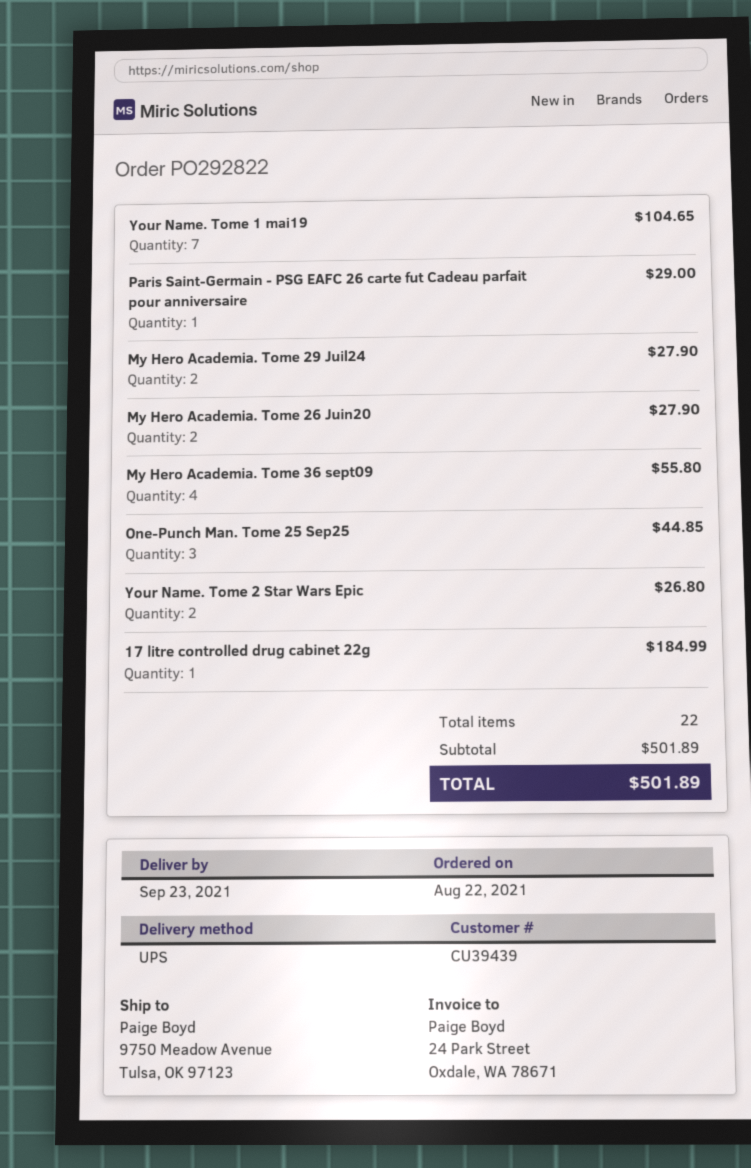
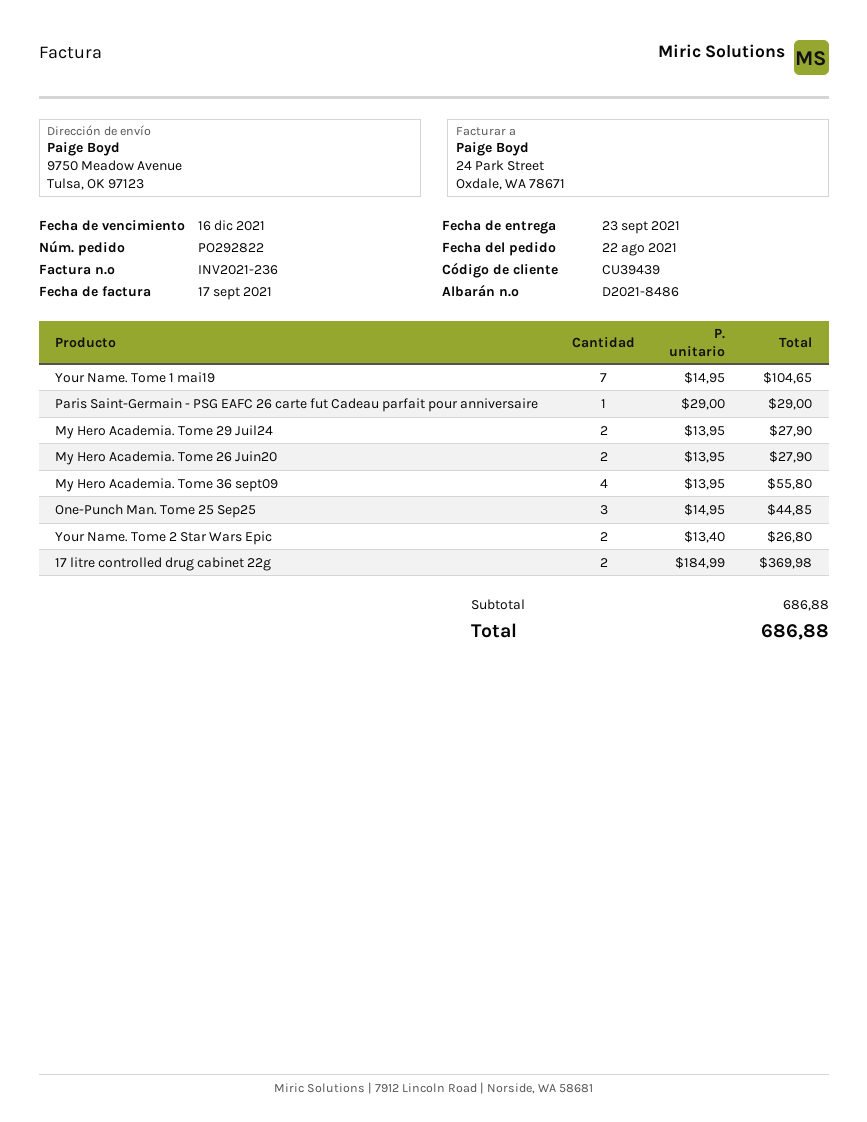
17 litre controlled drug cabinet 22g: 1 for 184.99 -> 2 for 369.98
subtotal: 501.89 -> 686.88
total: 501.89 -> 686.88

